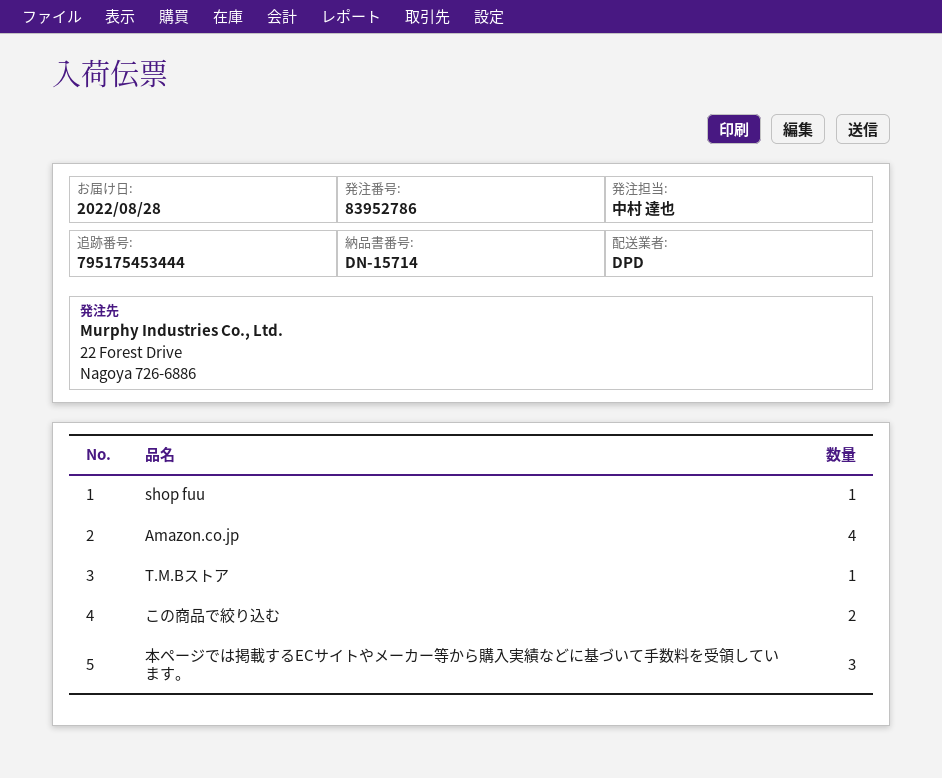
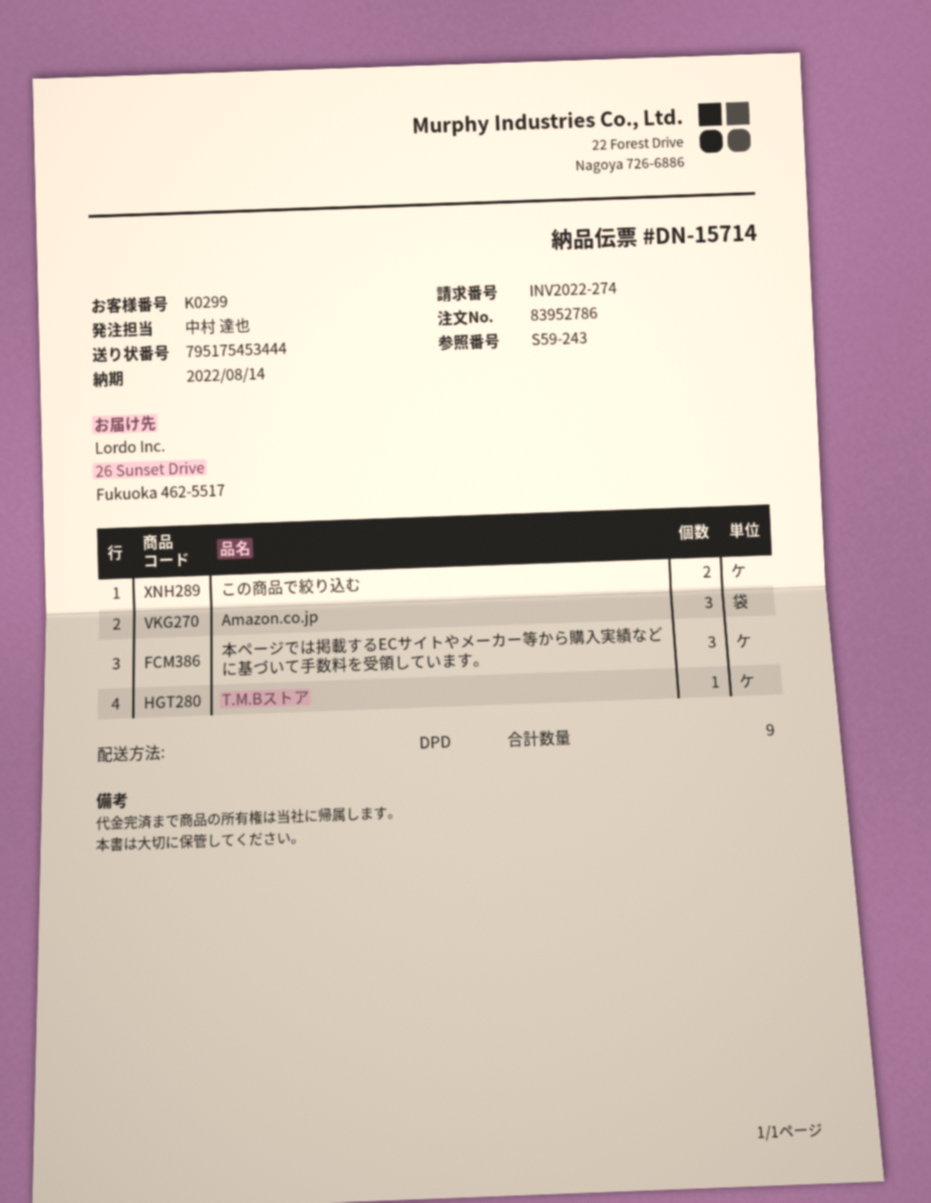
delivery date: 2022-08-28 -> 2022-08-14
shop fuu: 1 -> none
Amazon.co.jp: 4 -> 3

